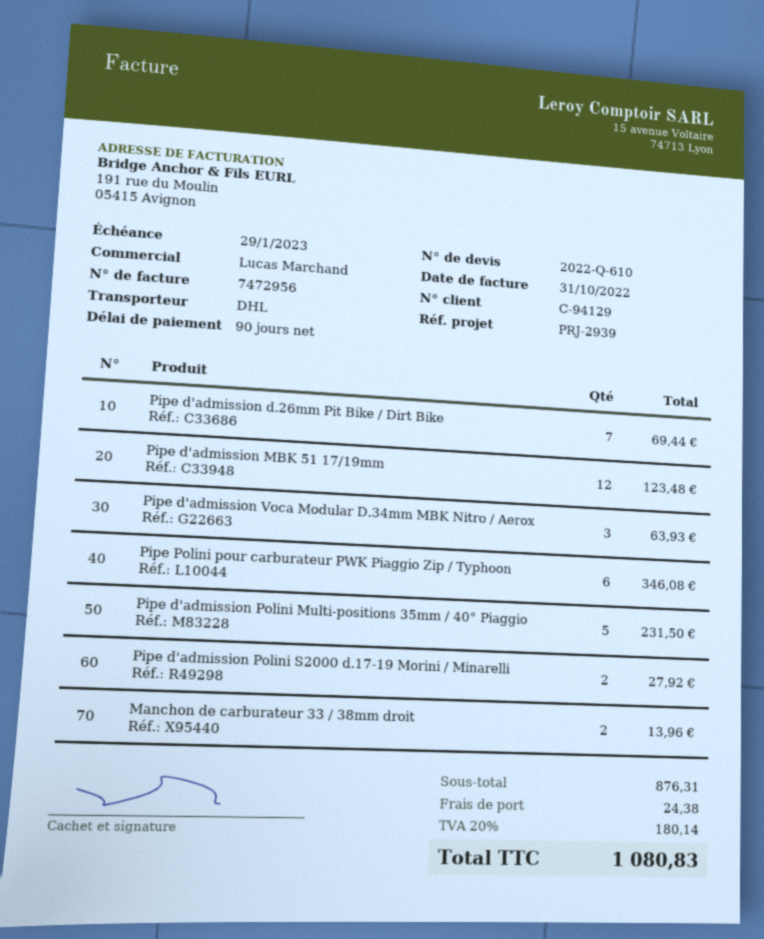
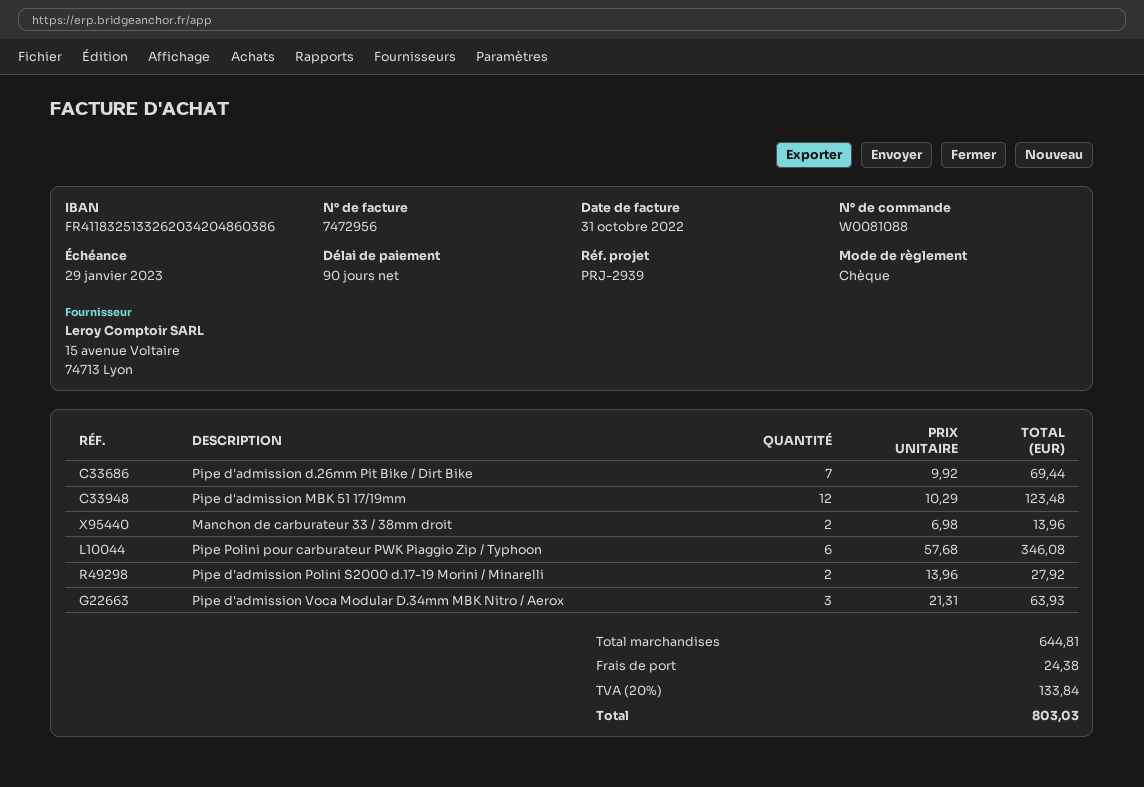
Pipe d'admission Polini Multi-positions 35mm / 40° Piaggio: 5 for 231.50 -> none
subtotal: 876.31 -> 644.81
tax: 20% = 180.14 -> 20% = 133.84
total: 1080.83 -> 803.03

